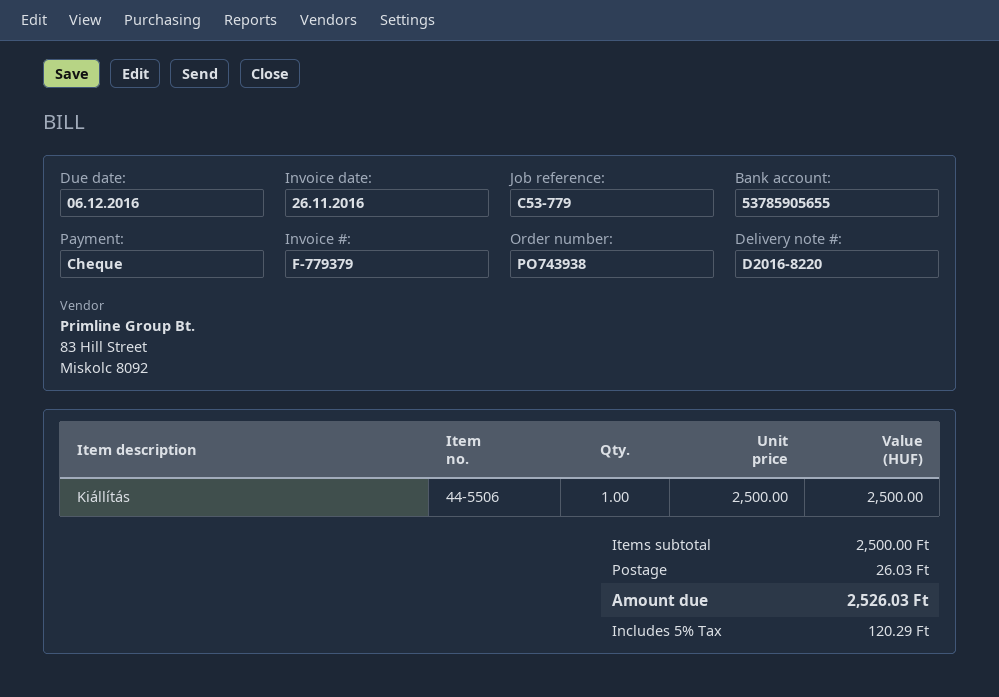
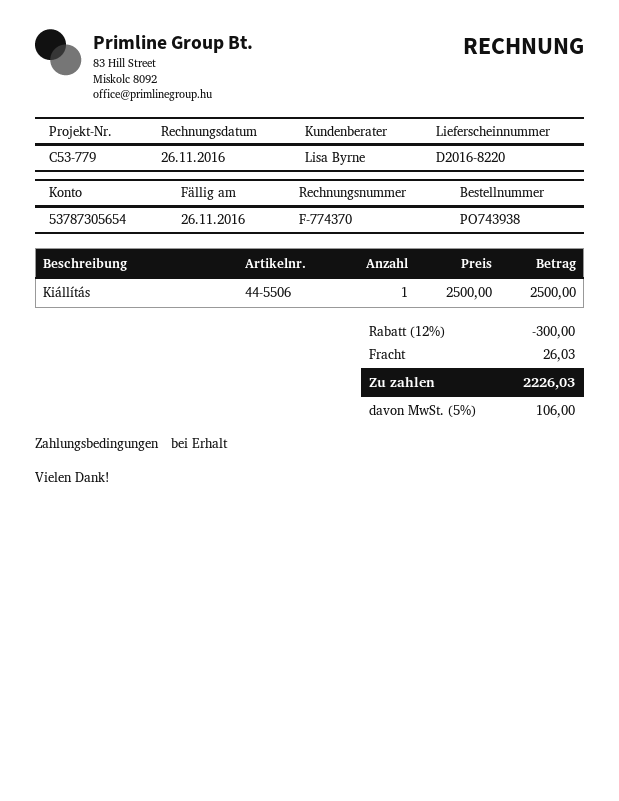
invoice number: F-779379 -> F-774370
due date: 2016-12-06 -> 2016-11-26
bank account: 53785905655 -> 53787305654
discount: none -> 12% = 300.00
tax: 5% = 120.29 -> 5% = 106.00
total: 2526.03 -> 2226.03

